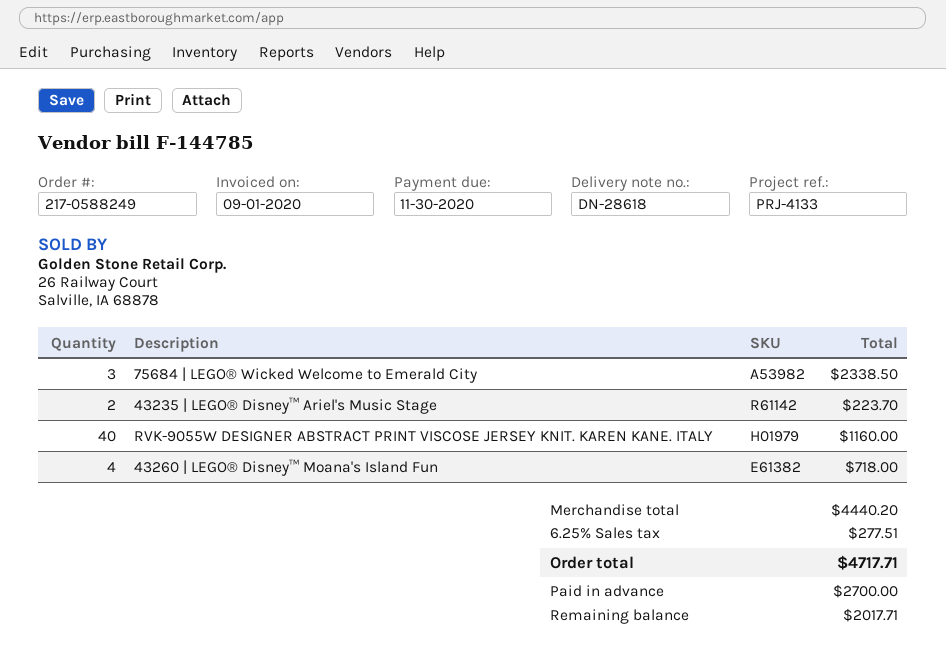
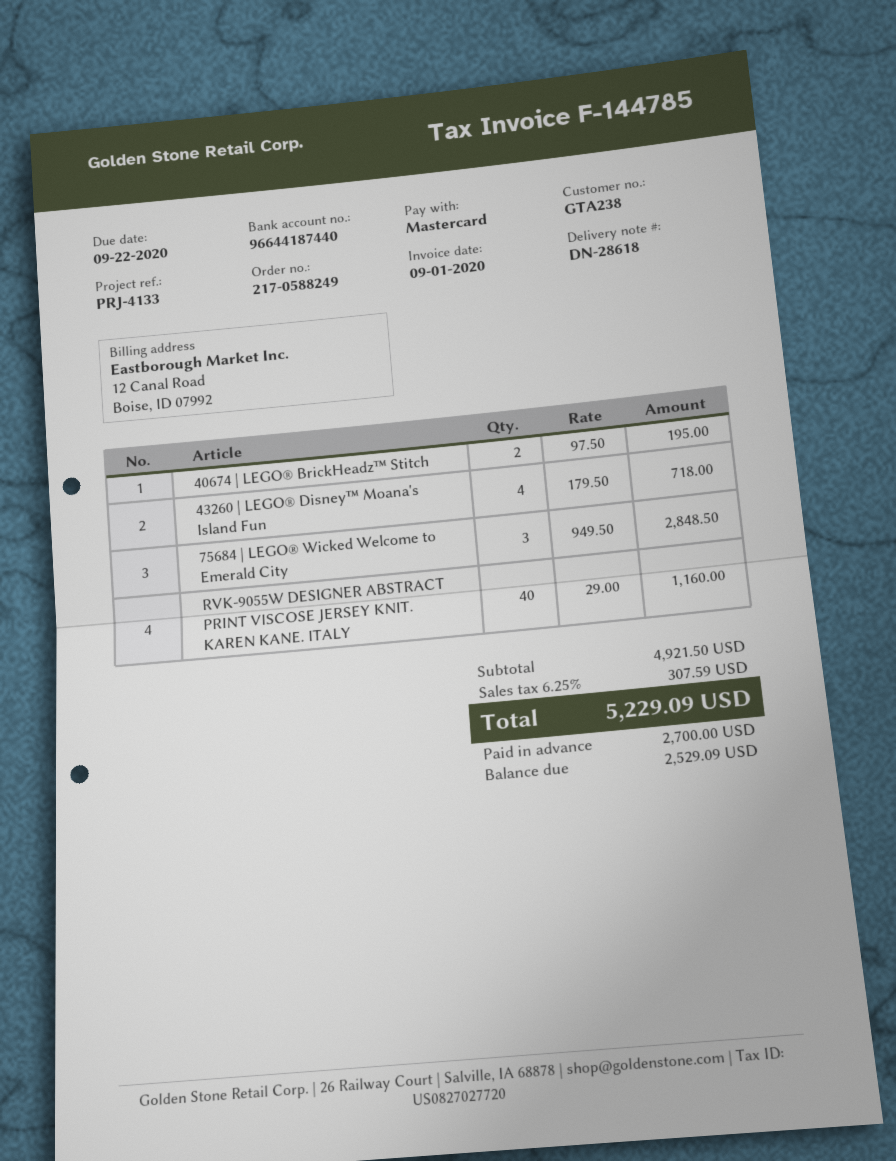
due date: 2020-11-30 -> 2020-09-22
75684 | LEGO® Wicked Welcome to Emerald City: 3 for 2338.50 -> 3 for 2848.50
43235 | LEGO® Disney™ Ariel's Music Stage: 2 for 223.70 -> none
40674 | LEGO® BrickHeadz™ Stitch: none -> 2 for 195.00
subtotal: 4440.20 -> 4921.50
tax: 6.25% = 277.51 -> 6.25% = 307.59
total: 4717.71 -> 5229.09
balance: 2017.71 -> 2529.09

